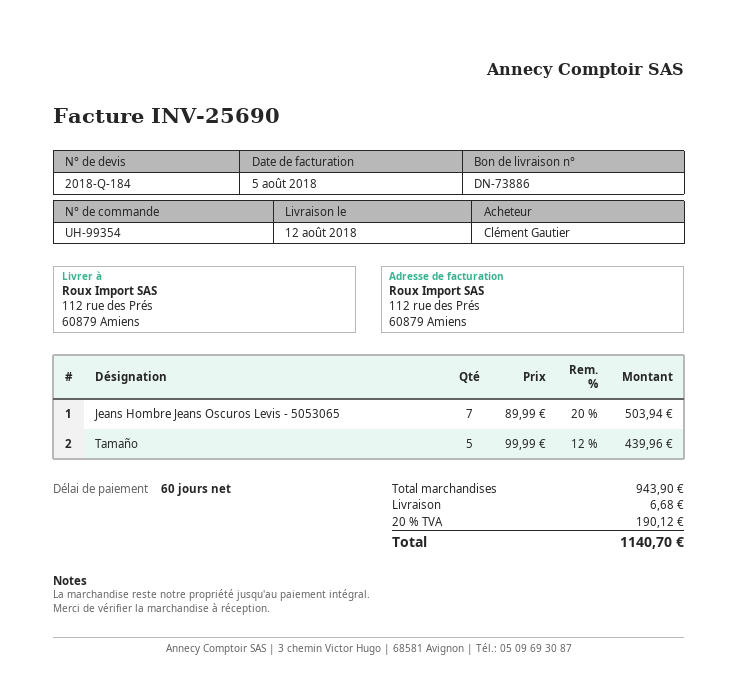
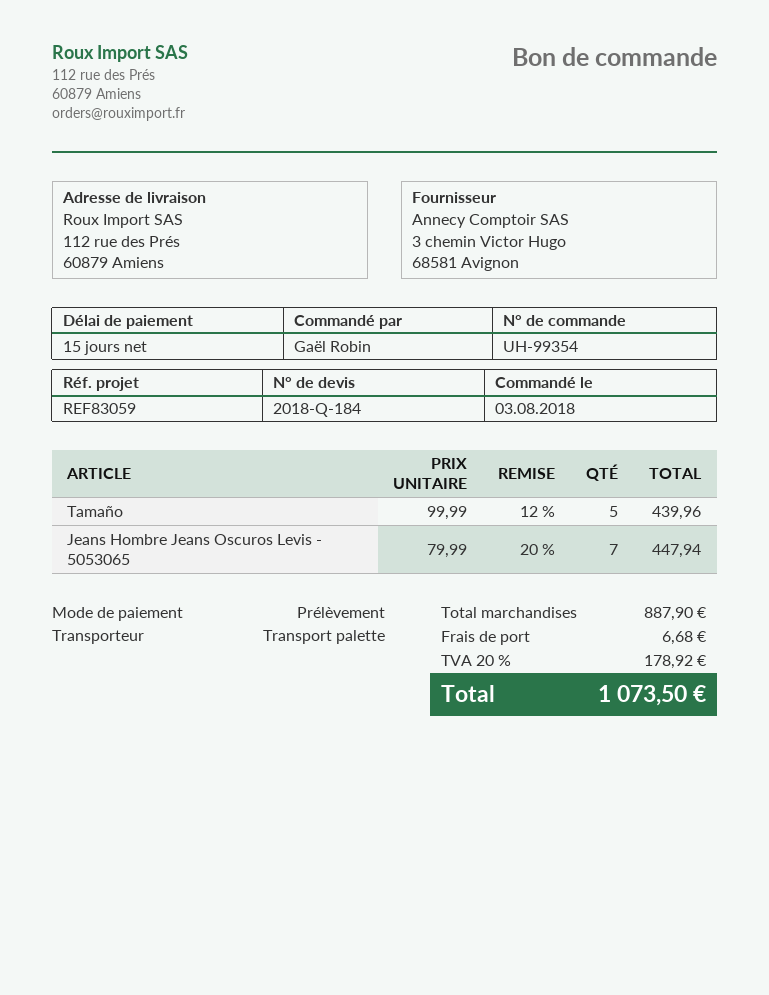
payment terms: 60 days -> 15 days
ordered by: Clément Gautier -> Gaël Robin
Jeans Hombre Jeans Oscuros Levis - 5053065: 7 x 89.99 - 20% = 503.94 -> 7 x 79.99 - 20% = 447.94
subtotal: 943.90 -> 887.90
tax: 20% = 190.12 -> 20% = 178.92
total: 1140.70 -> 1073.50

